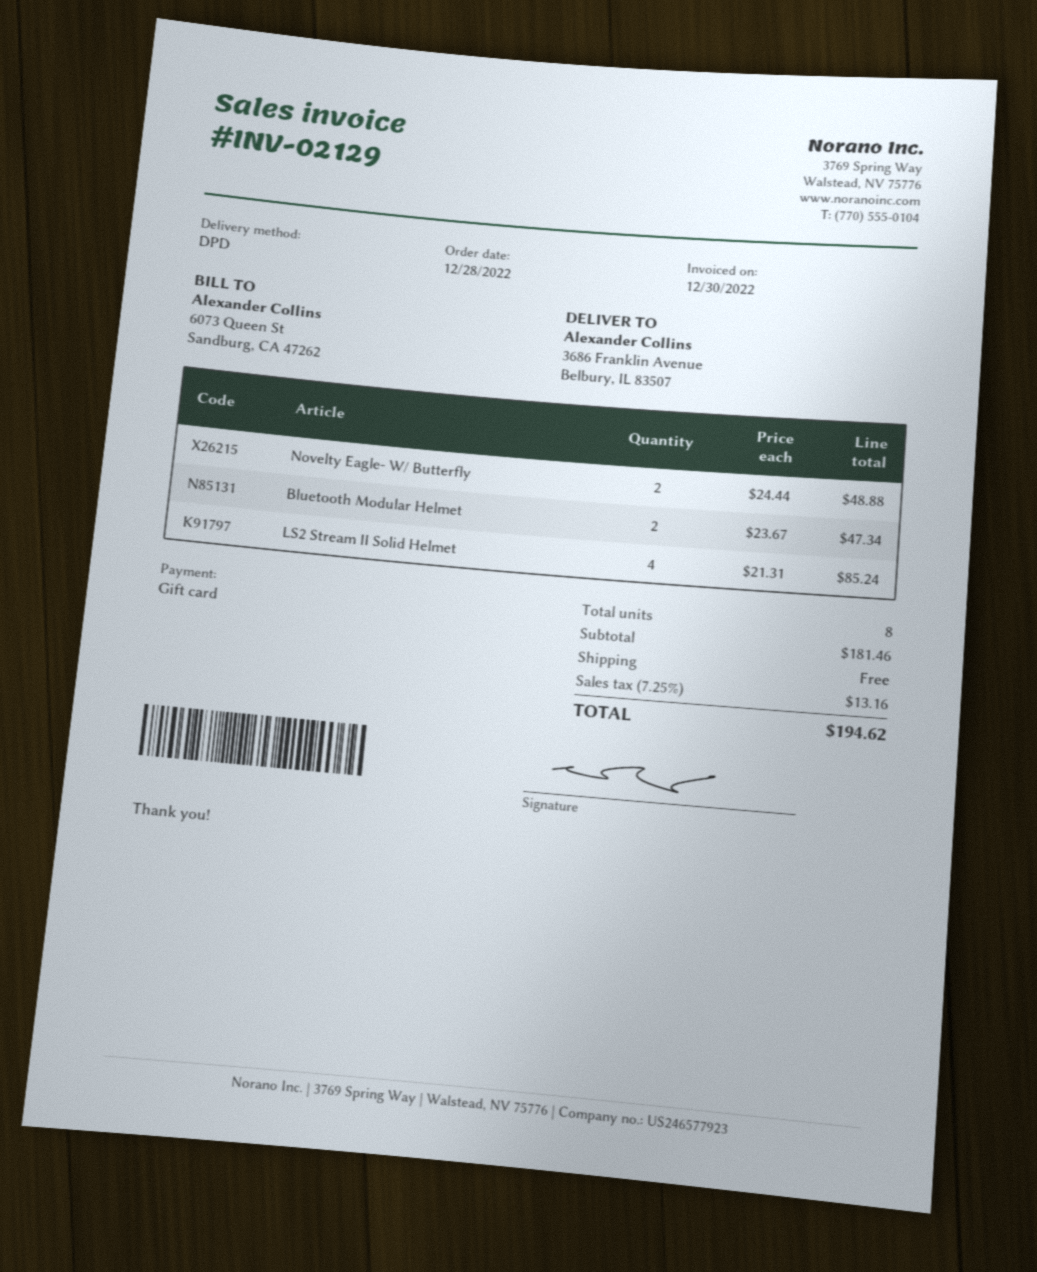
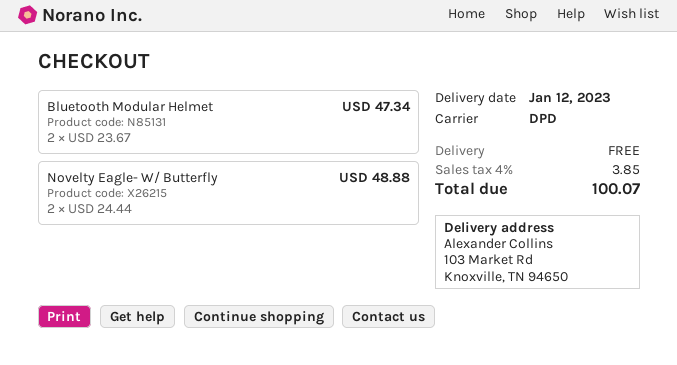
ship to: 3686 Franklin Avenue, Belbury, IL 83507 -> 103 Market Rd, Knoxville, TN 94650
LS2 Stream II Solid Helmet: 4 x 21.31 = 85.24 -> none
tax: 7.25% = 13.16 -> 4% = 3.85
total: 194.62 -> 100.07

